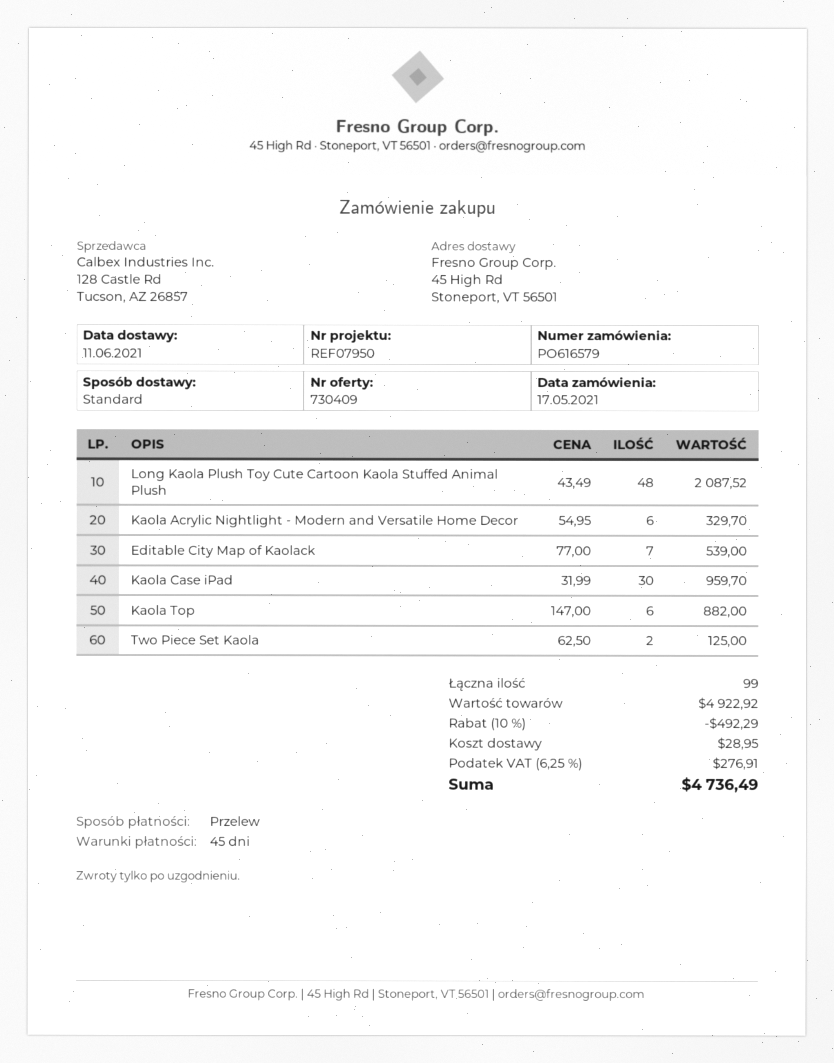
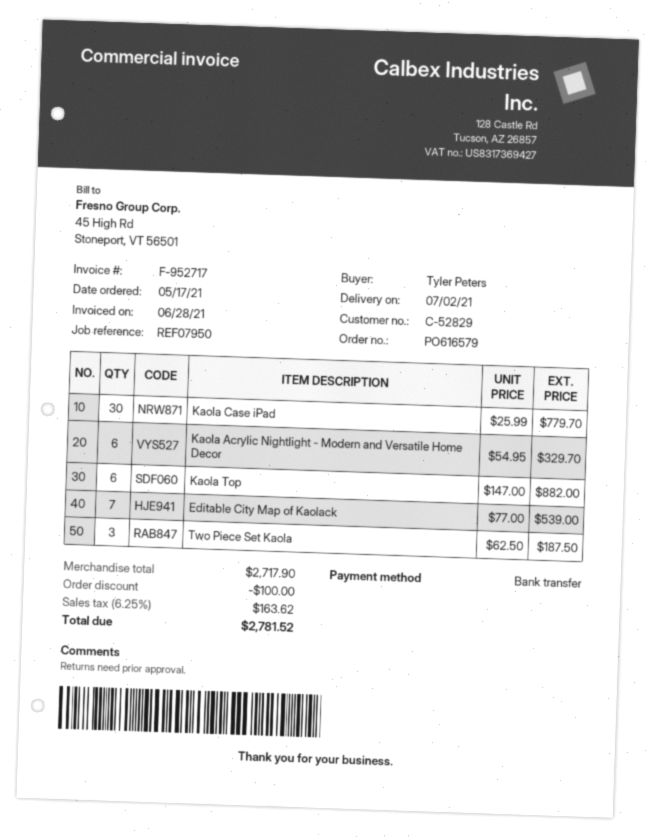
delivery date: 2021-06-11 -> 2021-07-02
Long Kaola Plush Toy Cute Cartoon Kaola Stuffed Animal Plush: 48 x 43.49 = 2087.52 -> none
Kaola Case iPad: 30 x 31.99 = 959.70 -> 30 x 25.99 = 779.70
Two Piece Set Kaola: 2 x 62.50 = 125.00 -> 3 x 62.50 = 187.50
subtotal: 4922.92 -> 2717.90
discount: 492.29 -> 100.00
shipping: 28.95 -> none
tax: 6.25% = 276.91 -> 6.25% = 163.62
total: 4736.49 -> 2781.52

